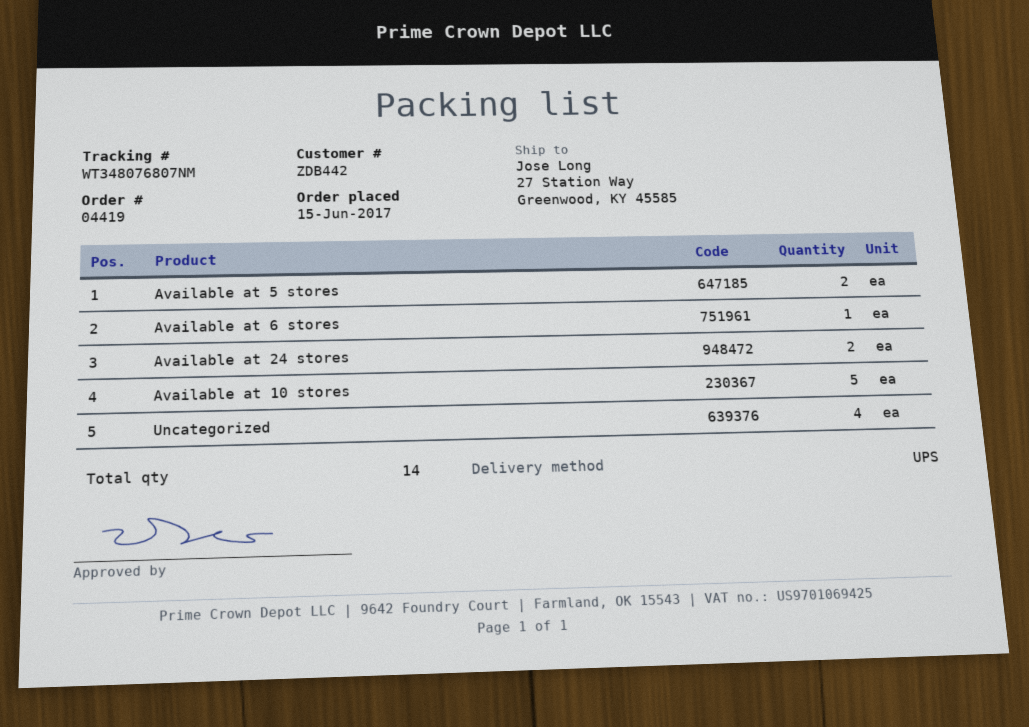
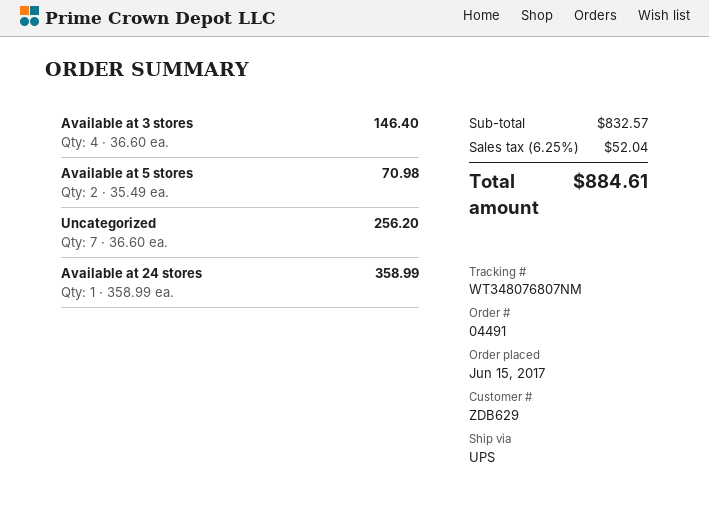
order number: 04419 -> 04491
customer number: ZDB442 -> ZDB629
Available at 6 stores: 1 -> none
Available at 24 stores: 2 -> 1
Available at 10 stores: 5 -> none
Uncategorized: 4 -> 7
Available at 3 stores: none -> 4

